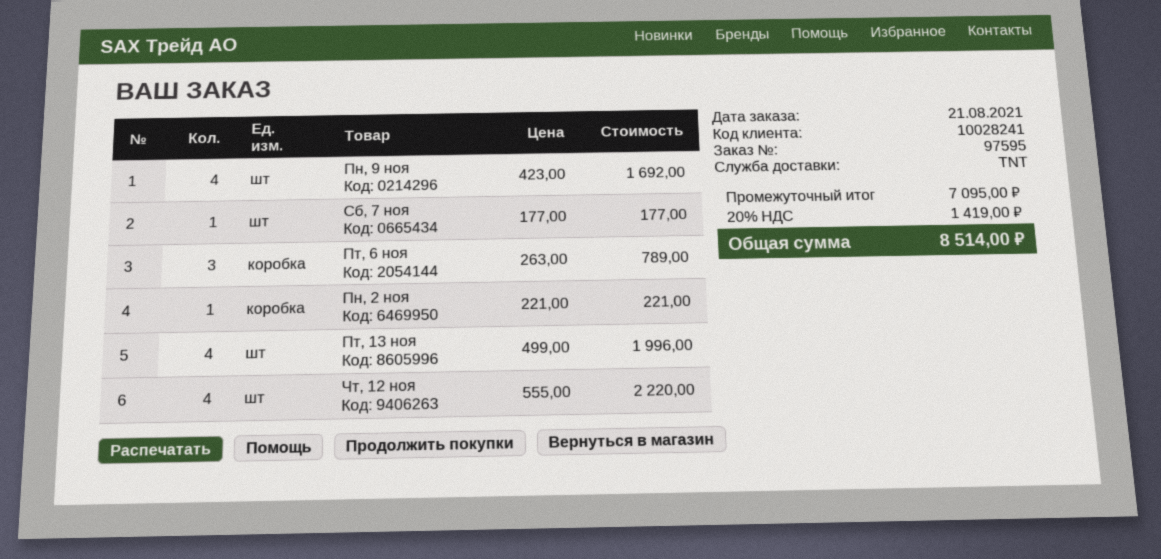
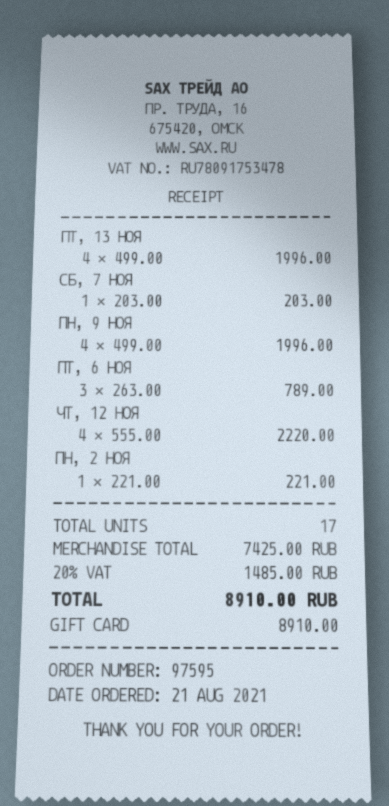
Пн, 9 ноя: 4 x 423.00 = 1692.00 -> 4 x 499.00 = 1996.00
Сб, 7 ноя: 1 x 177.00 = 177.00 -> 1 x 203.00 = 203.00
subtotal: 7095.00 -> 7425.00
tax: 20% = 1419.00 -> 20% = 1485.00
total: 8514.00 -> 8910.00

